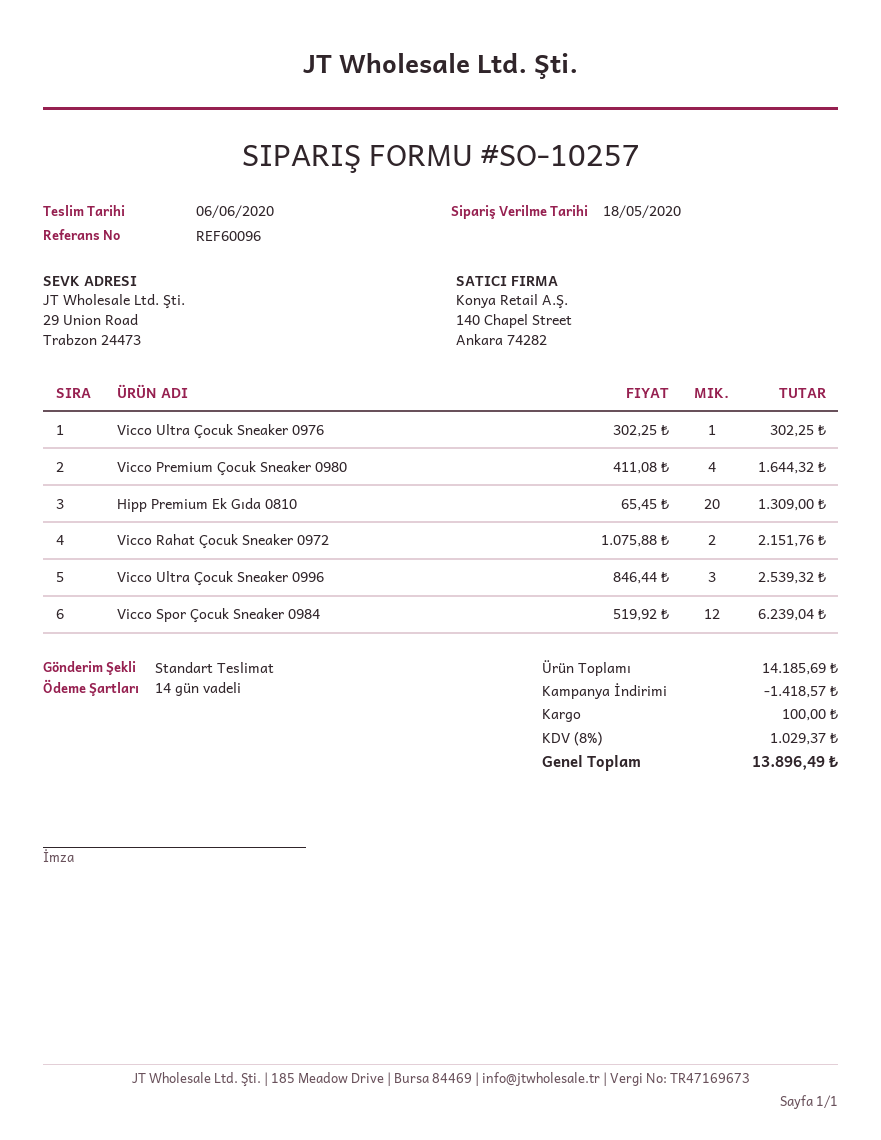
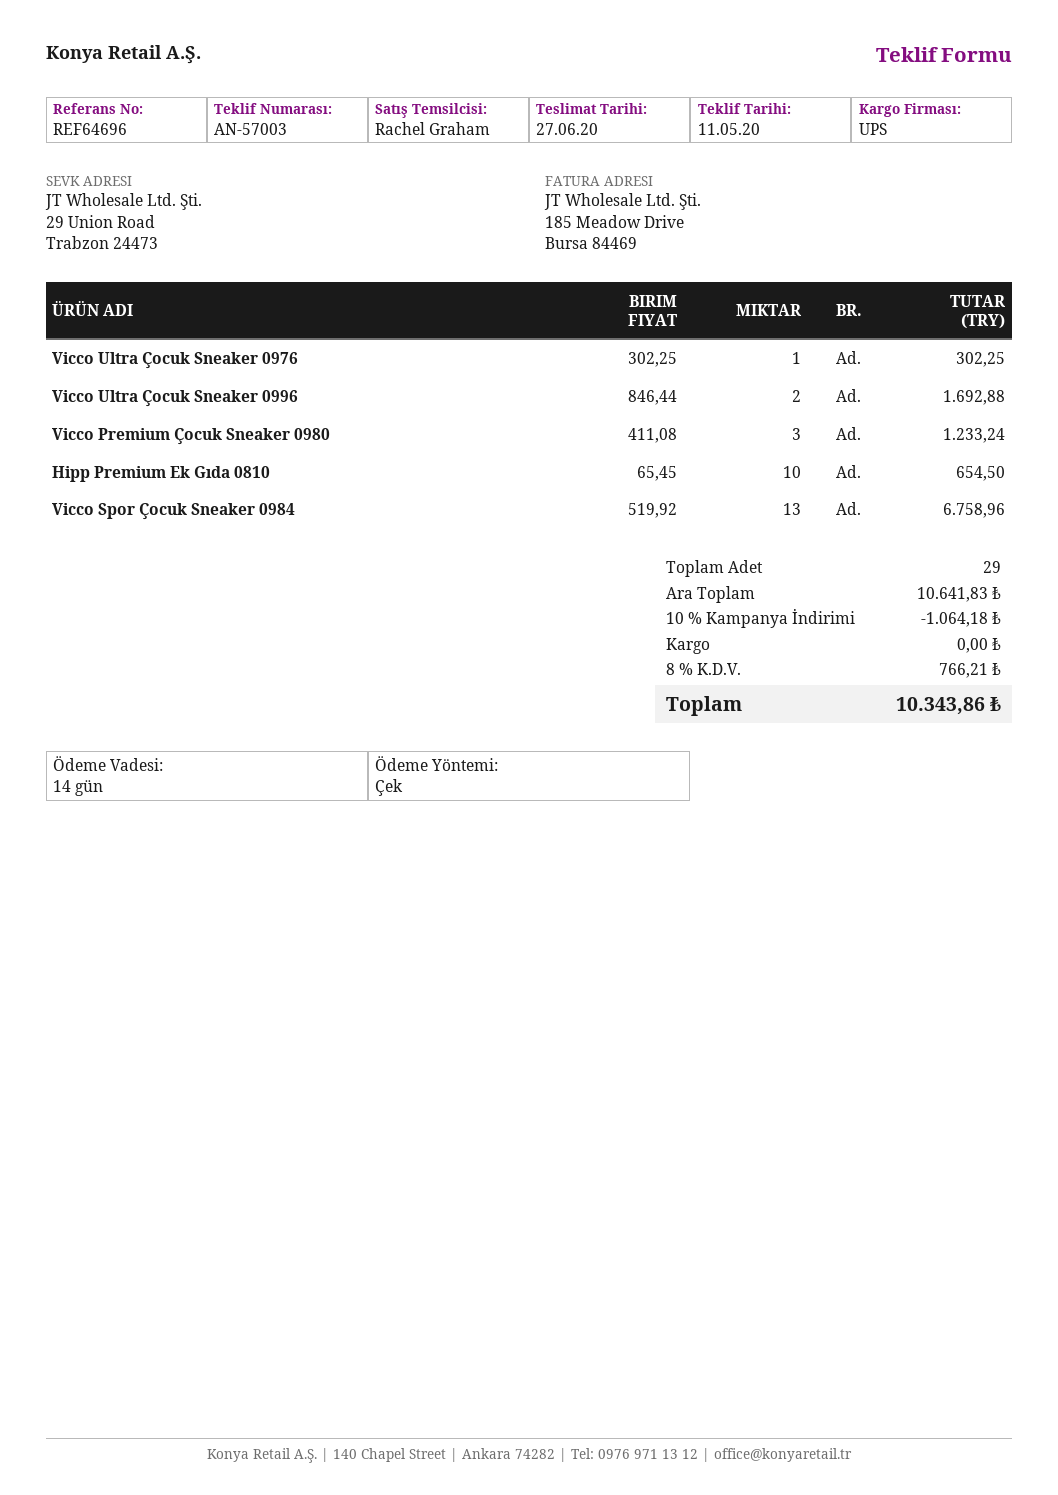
delivery date: 2020-06-06 -> 2020-06-27
reference: REF60096 -> REF64696
shipping method: standard -> UPS
Vicco Premium Çocuk Sneaker 0980: 4 x 411.08 = 1644.32 -> 3 x 411.08 = 1233.24
Hipp Premium Ek Gıda 0810: 20 x 65.45 = 1309.00 -> 10 x 65.45 = 654.50
Vicco Rahat Çocuk Sneaker 0972: 2 x 1075.88 = 2151.76 -> none
Vicco Ultra Çocuk Sneaker 0996: 3 x 846.44 = 2539.32 -> 2 x 846.44 = 1692.88
Vicco Spor Çocuk Sneaker 0984: 12 x 519.92 = 6239.04 -> 13 x 519.92 = 6758.96
subtotal: 14185.69 -> 10641.83
discount: 1418.57 -> 1064.18
shipping: 100.00 -> 0.00
tax: 8% = 1029.37 -> 8% = 766.21
total: 13896.49 -> 10343.86

